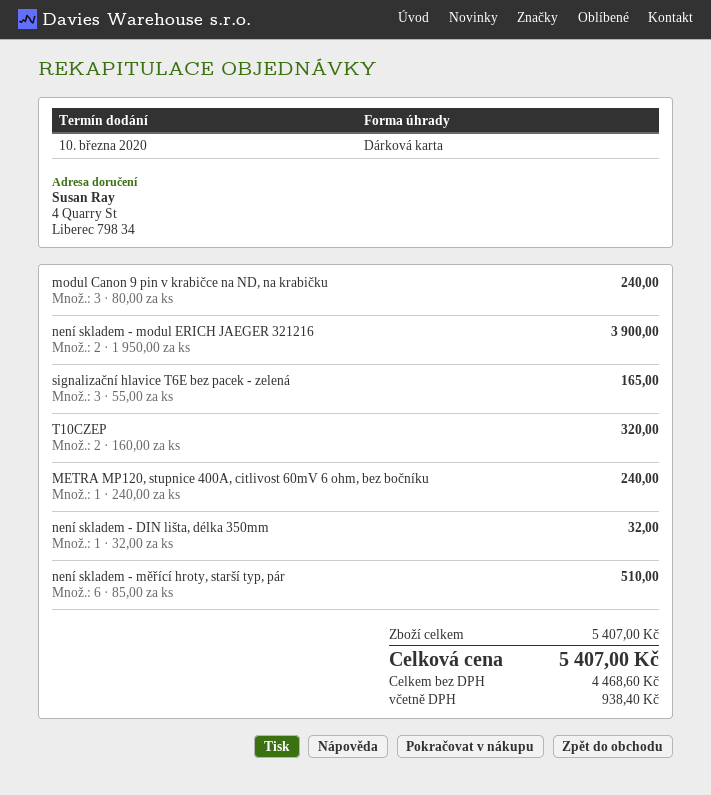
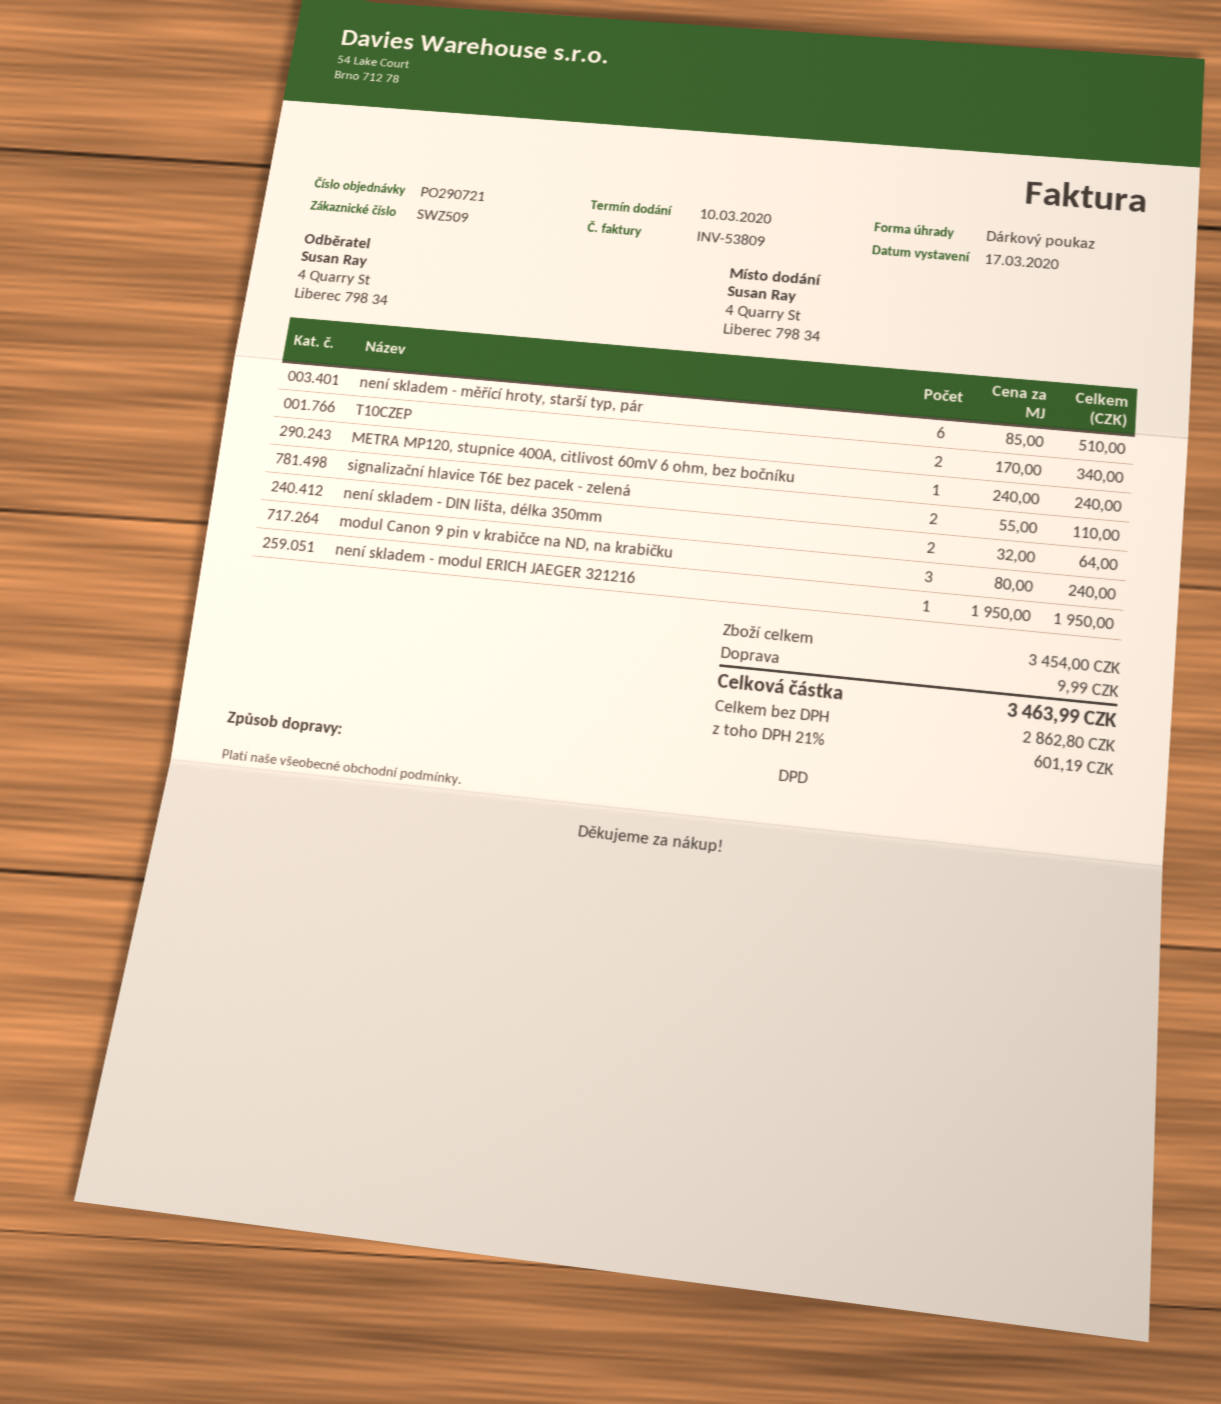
není skladem - modul ERICH JAEGER 321216: 2 x 1950.00 = 3900.00 -> 1 x 1950.00 = 1950.00
signalizační hlavice T6E bez pacek - zelená: 3 x 55.00 = 165.00 -> 2 x 55.00 = 110.00
T10CZEP: 2 x 160.00 = 320.00 -> 2 x 170.00 = 340.00
není skladem - DIN lišta, délka 350mm: 1 x 32.00 = 32.00 -> 2 x 32.00 = 64.00
subtotal: 5407.00 -> 3454.00
shipping: none -> 9.99
net: 4468.60 -> 2862.80
tax: 938.40 -> 601.19
total: 5407.00 -> 3463.99

